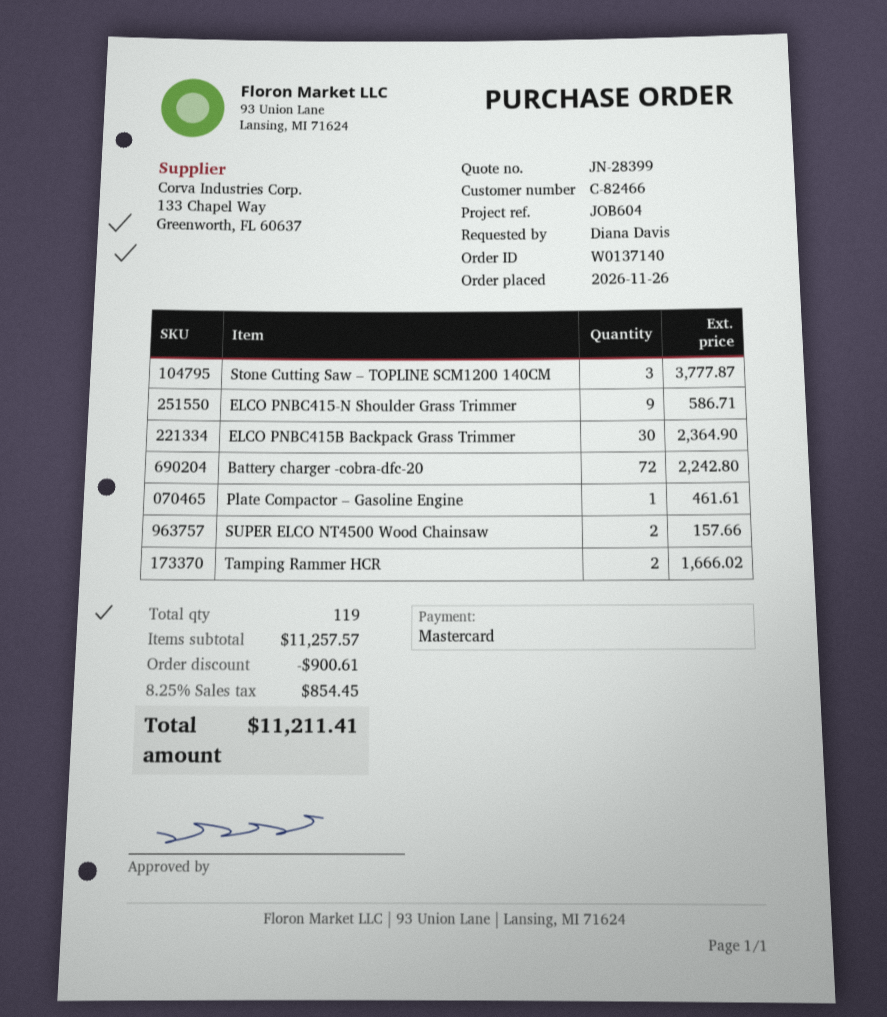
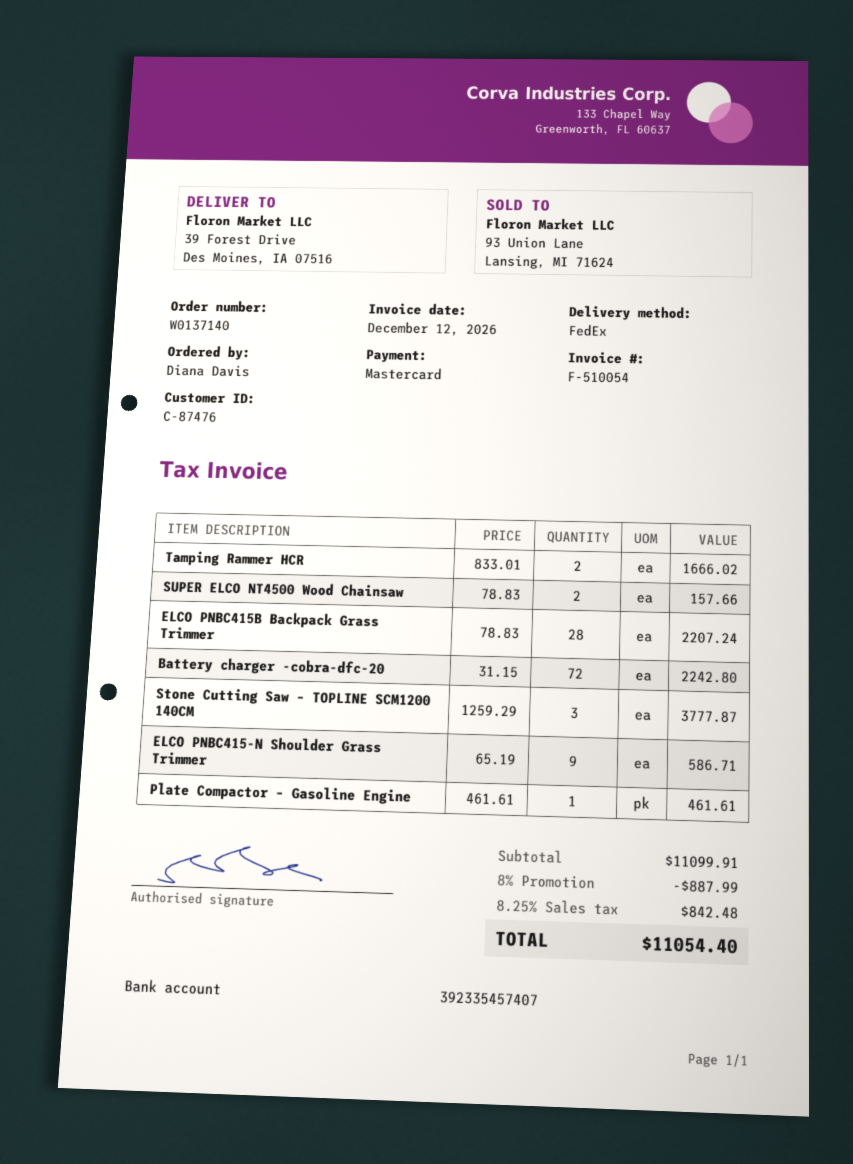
customer number: C-82466 -> C-87476
ELCO PNBC415B Backpack Grass Trimmer: 30 for 2364.90 -> 28 for 2207.24
subtotal: 11257.57 -> 11099.91
discount: 900.61 -> 887.99
tax: 8.25% = 854.45 -> 8.25% = 842.48
total: 11211.41 -> 11054.40

